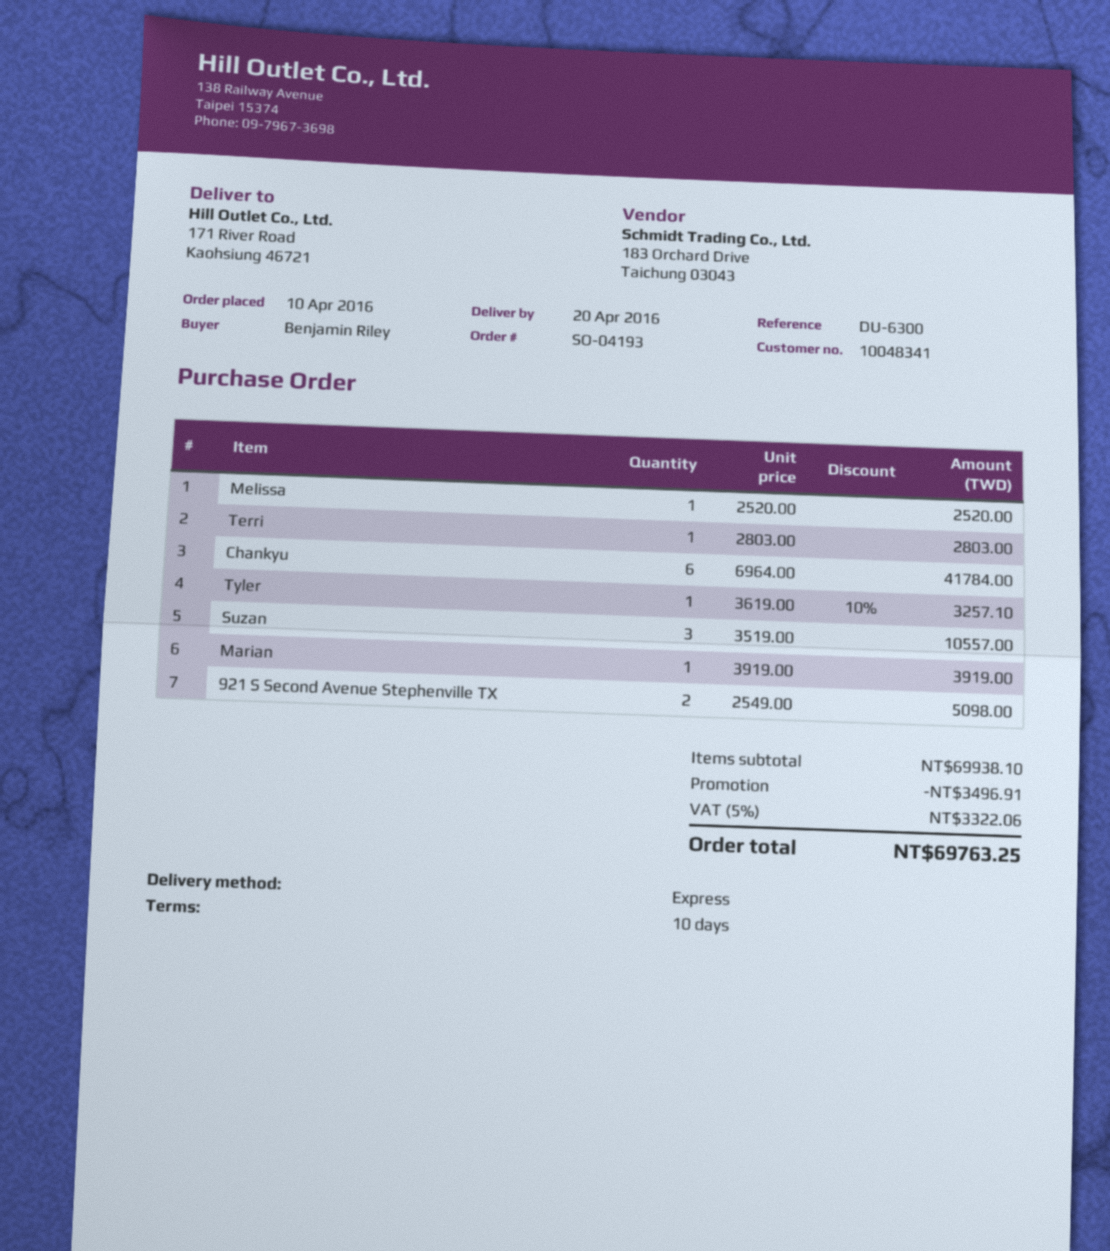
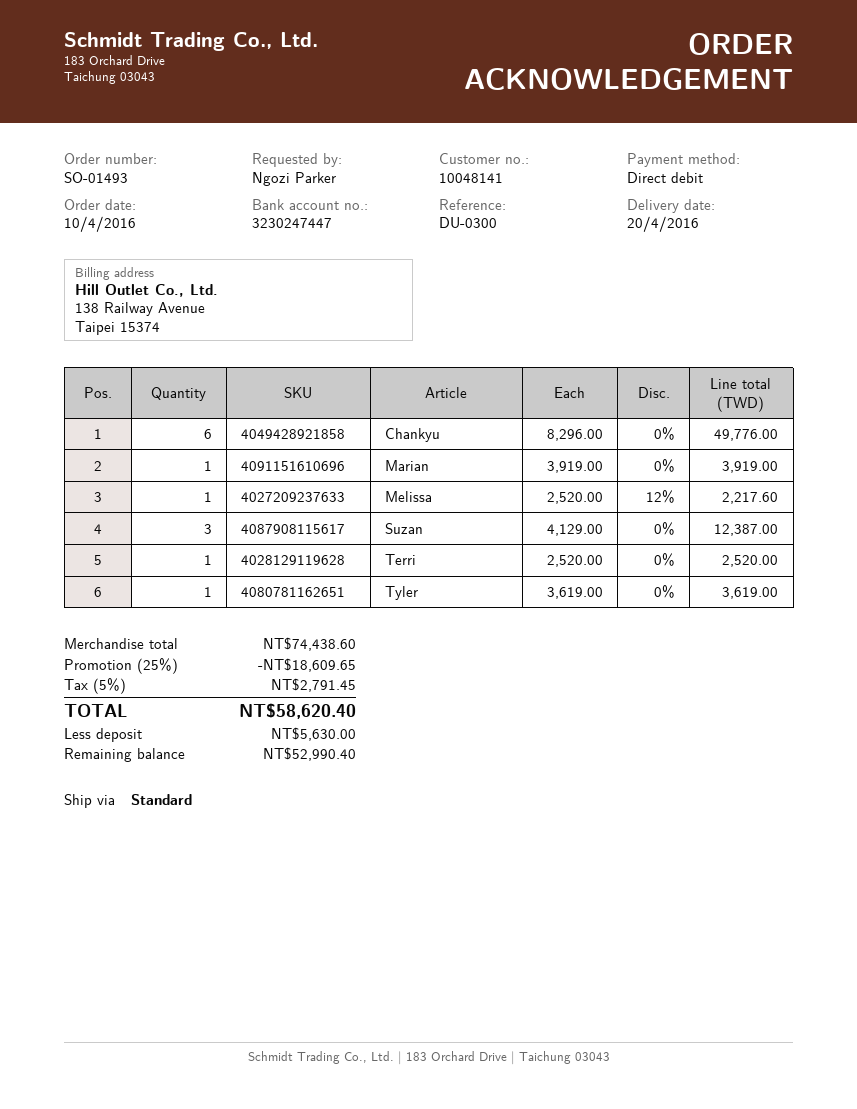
order number: SO-04193 -> SO-01493
customer number: 10048341 -> 10048141
reference: DU-6300 -> DU-0300
ordered by: Benjamin Riley -> Ngozi Parker
shipping method: express -> standard
Melissa: 1 x 2520.00 = 2520.00 -> 1 x 2520.00 - 12% = 2217.60
Terri: 1 x 2803.00 = 2803.00 -> 1 x 2520.00 = 2520.00
Chankyu: 6 x 6964.00 = 41784.00 -> 6 x 8296.00 = 49776.00
Tyler: 1 x 3619.00 - 10% = 3257.10 -> 1 x 3619.00 = 3619.00
Suzan: 3 x 3519.00 = 10557.00 -> 3 x 4129.00 = 12387.00
921 S Second Avenue Stephenville TX: 2 x 2549.00 = 5098.00 -> none
subtotal: 69938.10 -> 74438.60
discount: 3496.91 -> 18609.65
tax: 5% = 3322.06 -> 5% = 2791.45
total: 69763.25 -> 58620.40

